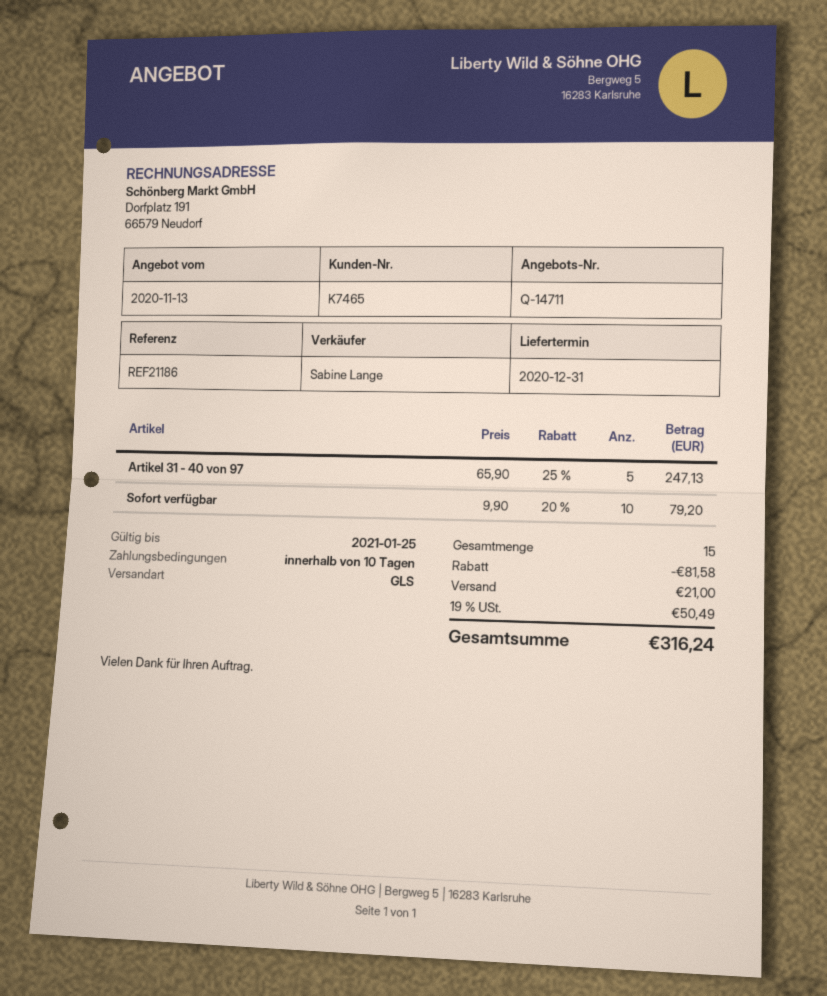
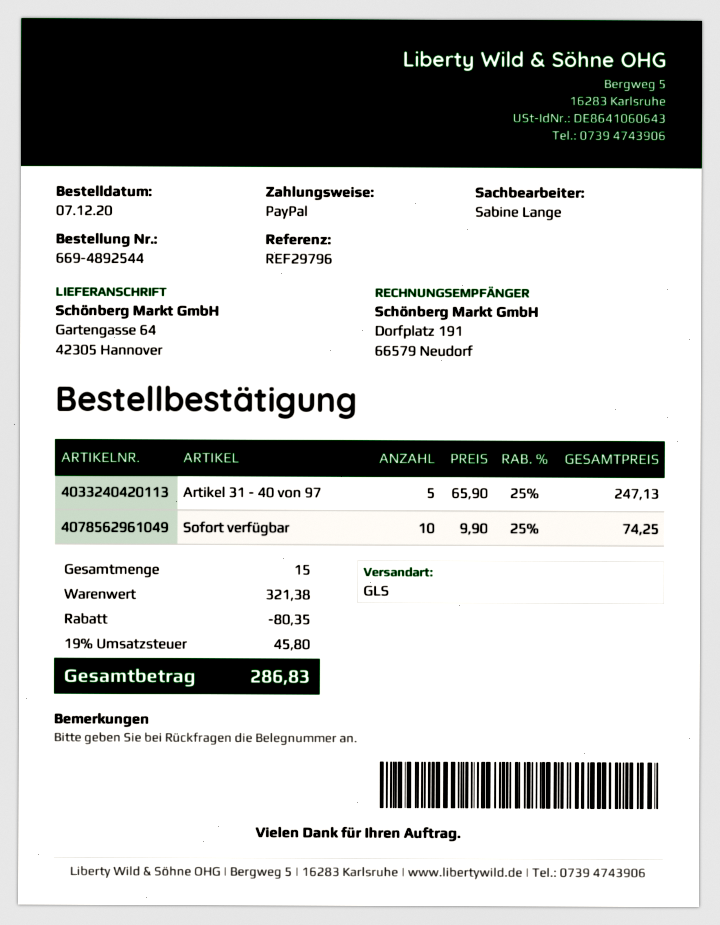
reference: REF21186 -> REF29796
Sofort verfügbar: 10 x 9.90 - 20% = 79.20 -> 10 x 9.90 - 25% = 74.25
discount: 81.58 -> 80.35
shipping: 21.00 -> none
tax: 19% = 50.49 -> 19% = 45.80
total: 316.24 -> 286.83

